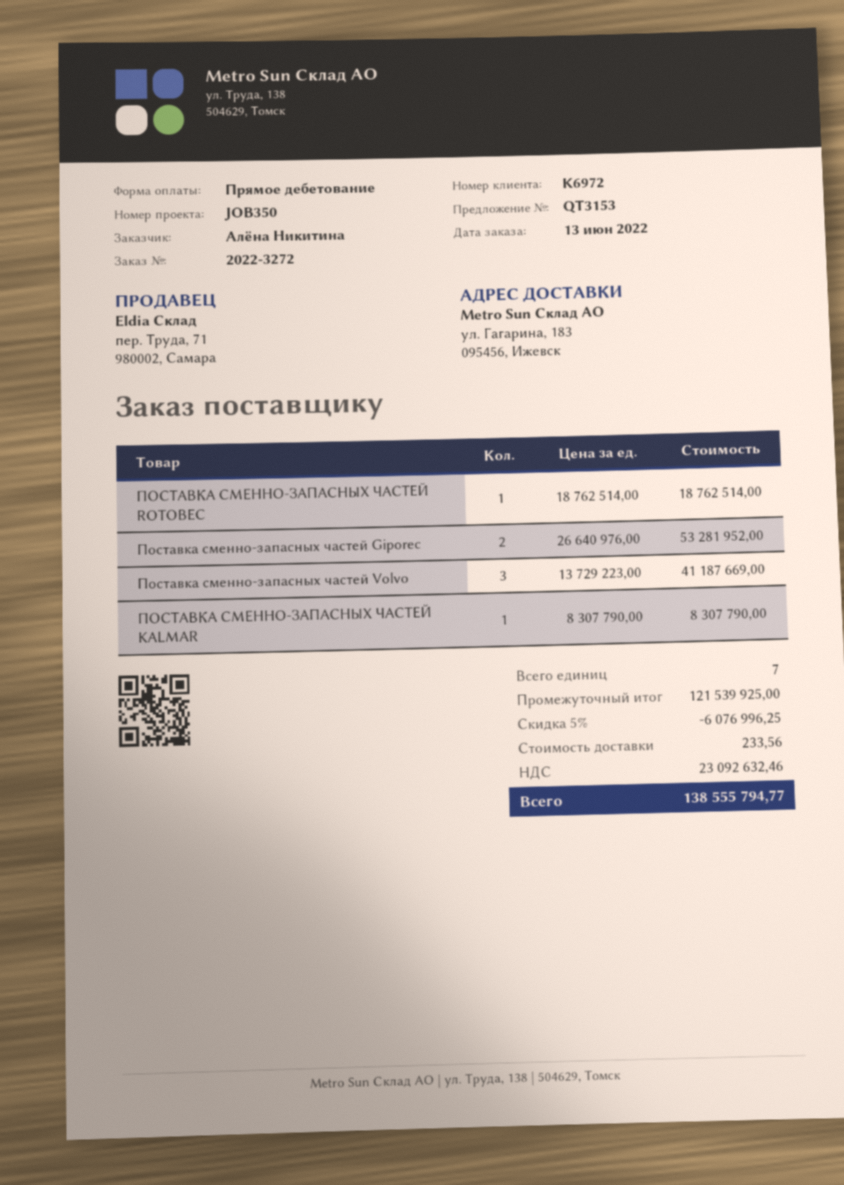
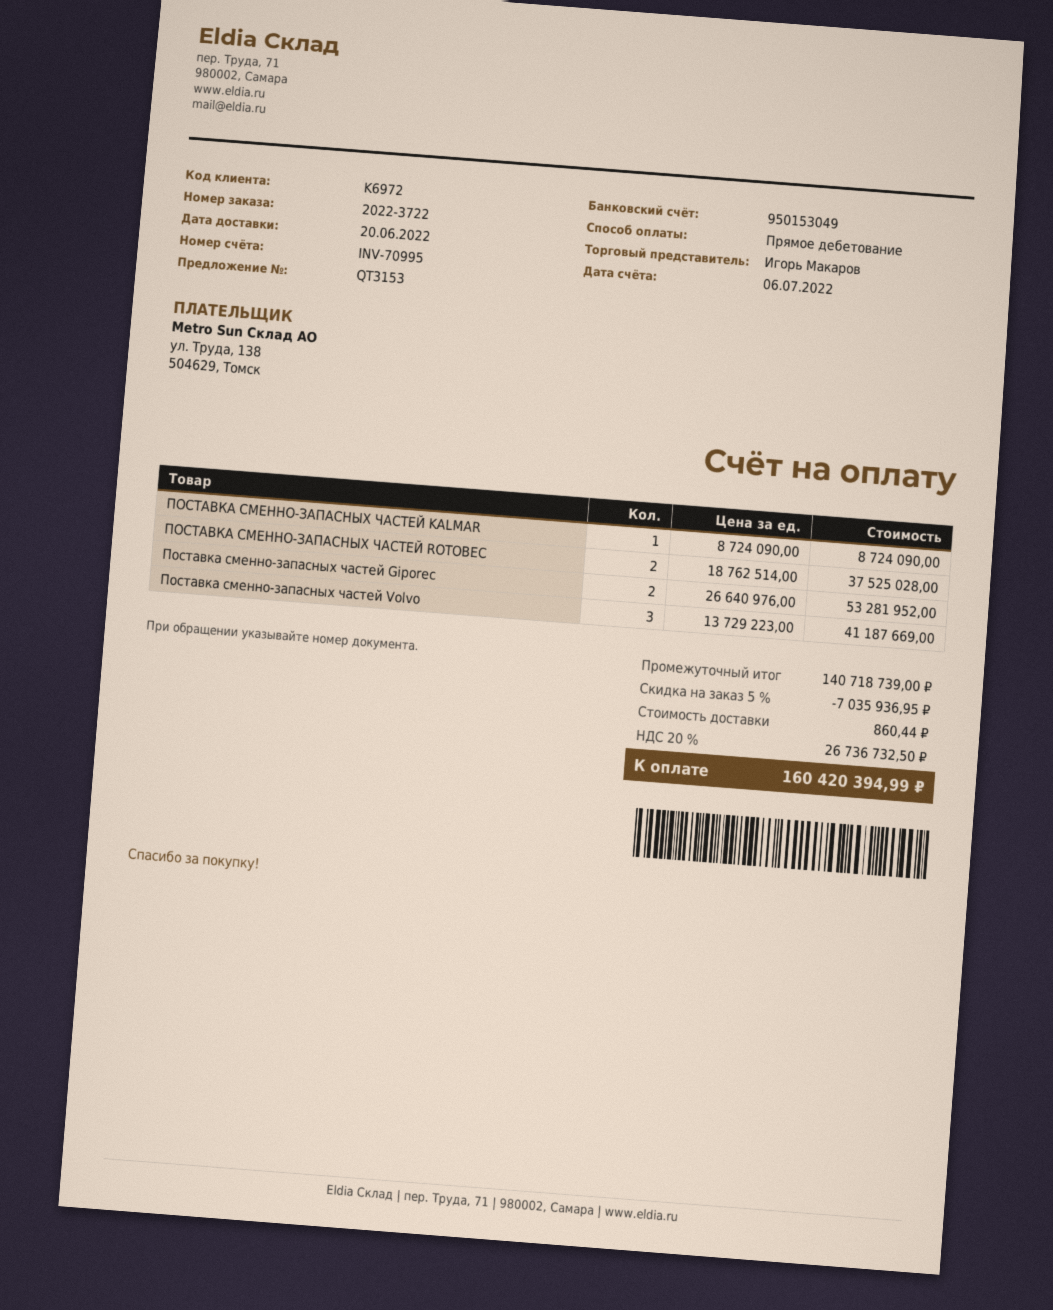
order number: 2022-3272 -> 2022-3722
ПОСТАВКА СМЕННО-ЗАПАСНЫХ ЧАСТЕЙ ROTOBEC: 1 x 18762514.00 = 18762514.00 -> 2 x 18762514.00 = 37525028.00
ПОСТАВКА СМЕННО-ЗАПАСНЫХ ЧАСТЕЙ KALMAR: 1 x 8307790.00 = 8307790.00 -> 1 x 8724090.00 = 8724090.00
subtotal: 121539925.00 -> 140718739.00
discount: 5% = 6076996.25 -> 5% = 7035936.95
shipping: 233.56 -> 860.44
tax: 23092632.46 -> 26736732.50
total: 138555794.77 -> 160420394.99

